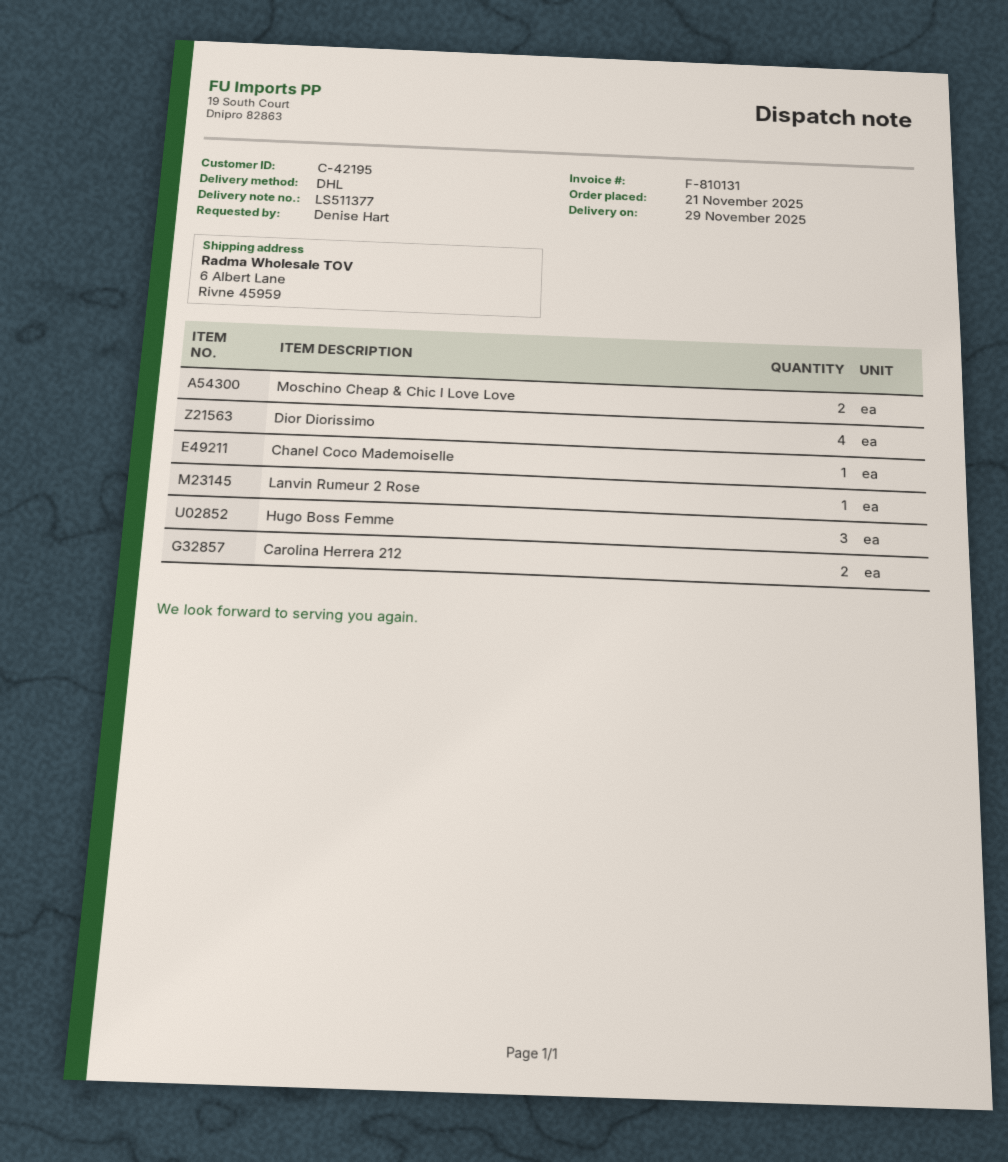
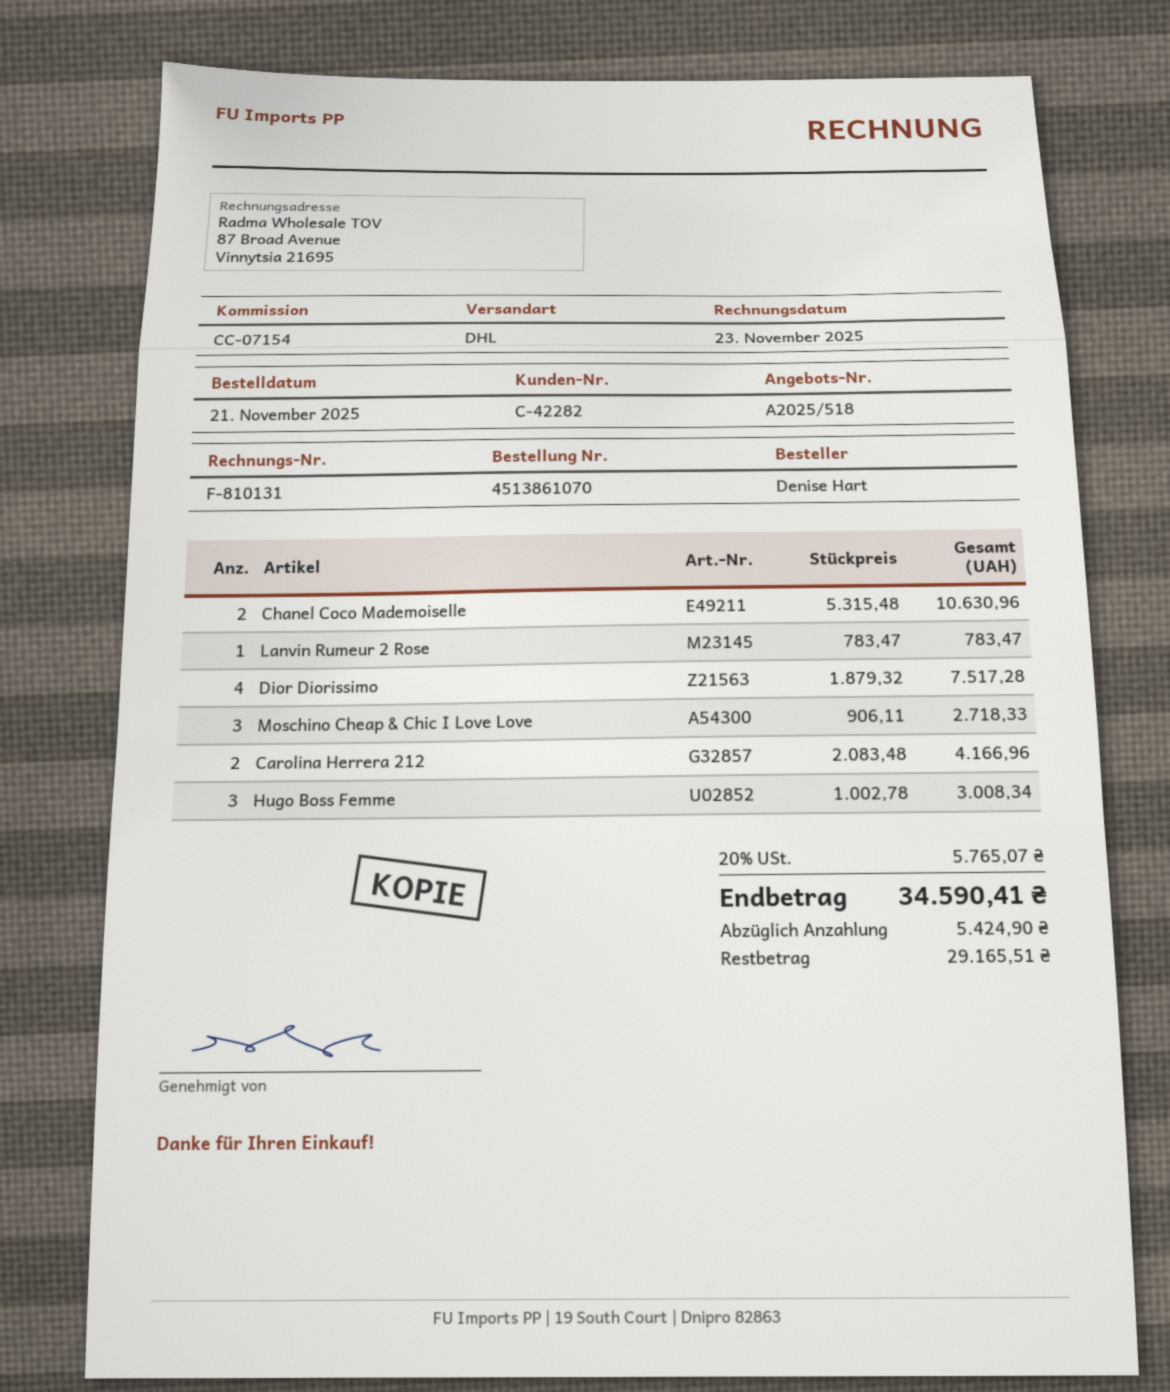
customer number: C-42195 -> C-42282
Moschino Cheap & Chic I Love Love: 2 -> 3
Chanel Coco Mademoiselle: 1 -> 2

